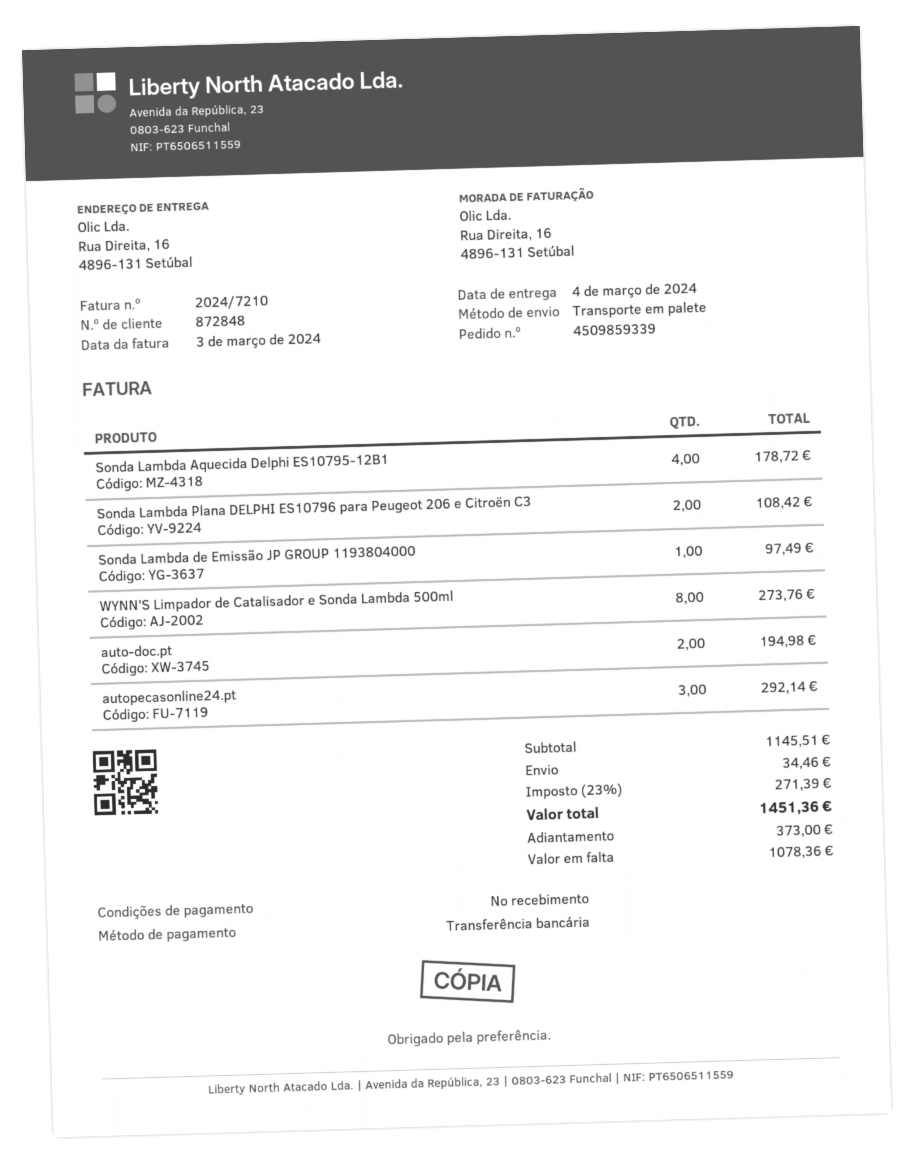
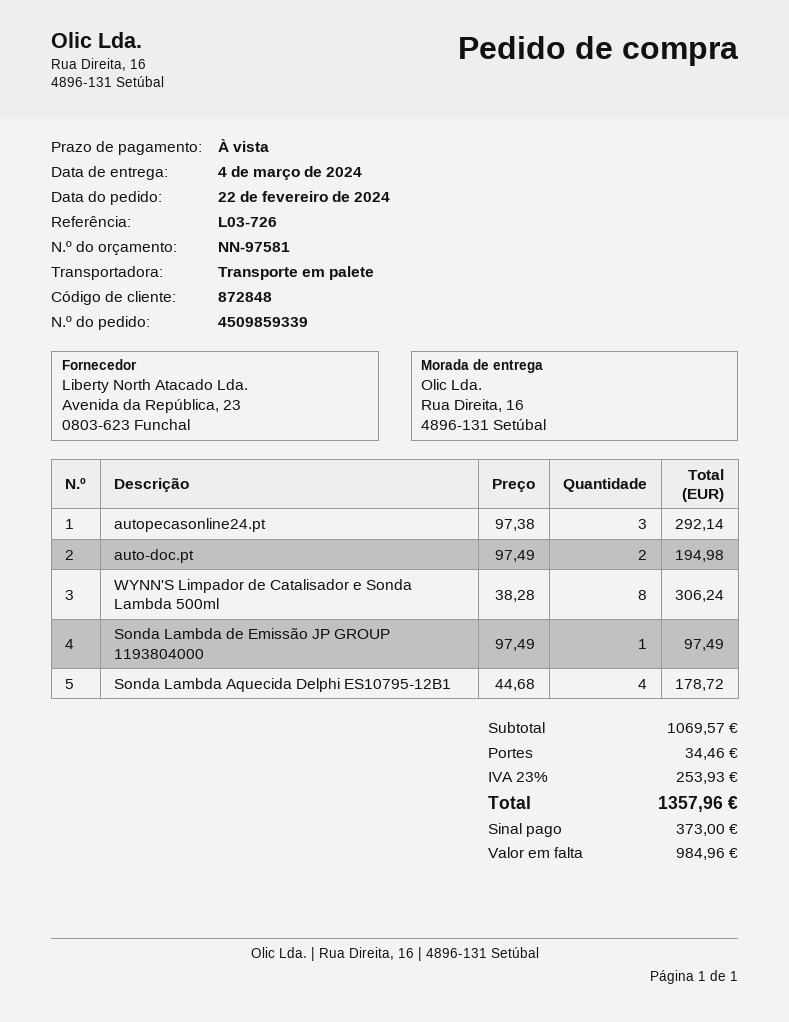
Sonda Lambda Plana DELPHI ES10796 para Peugeot 206 e Citroën C3: 2 for 108.42 -> none
WYNN'S Limpador de Catalisador e Sonda Lambda 500ml: 8 for 273.76 -> 8 for 306.24
subtotal: 1145.51 -> 1069.57
tax: 23% = 271.39 -> 23% = 253.93
total: 1451.36 -> 1357.96
balance: 1078.36 -> 984.96

